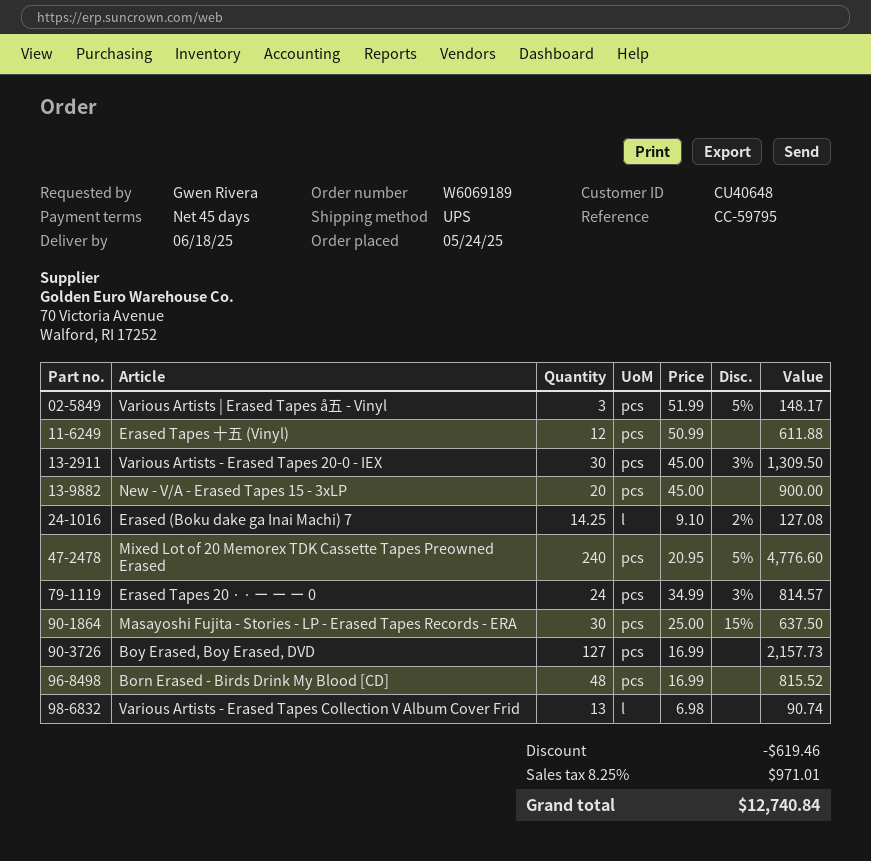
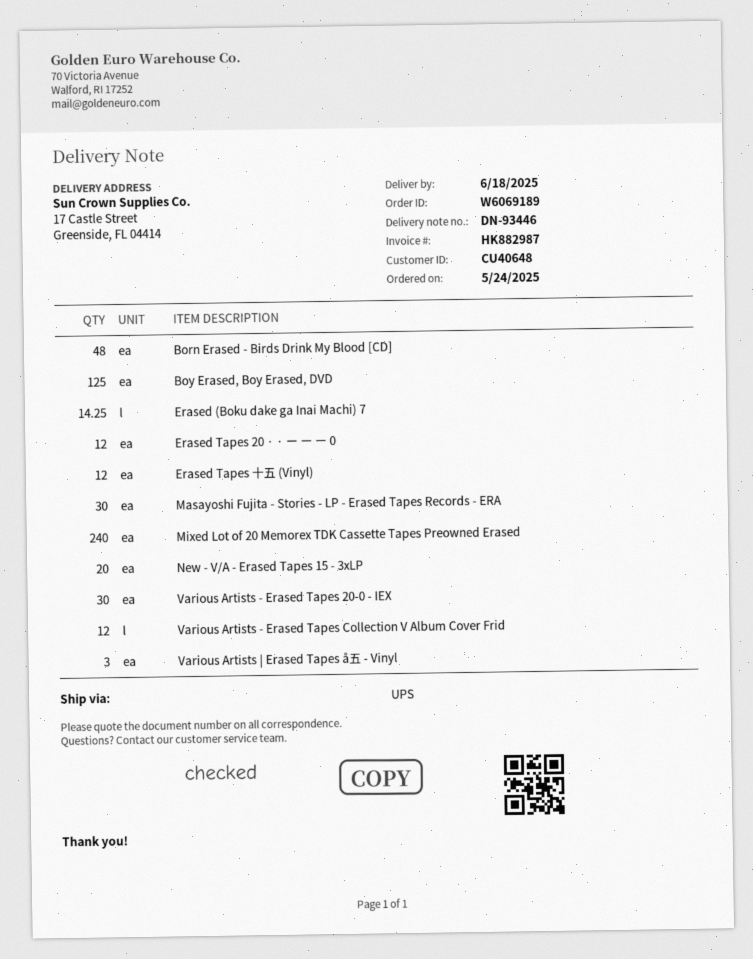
Erased Tapes 20 · · ー ー ー 0: 24 -> 12
Boy Erased, Boy Erased, DVD: 127 -> 125
Various Artists - Erased Tapes Collection V Album Cover Frid: 13 -> 12

